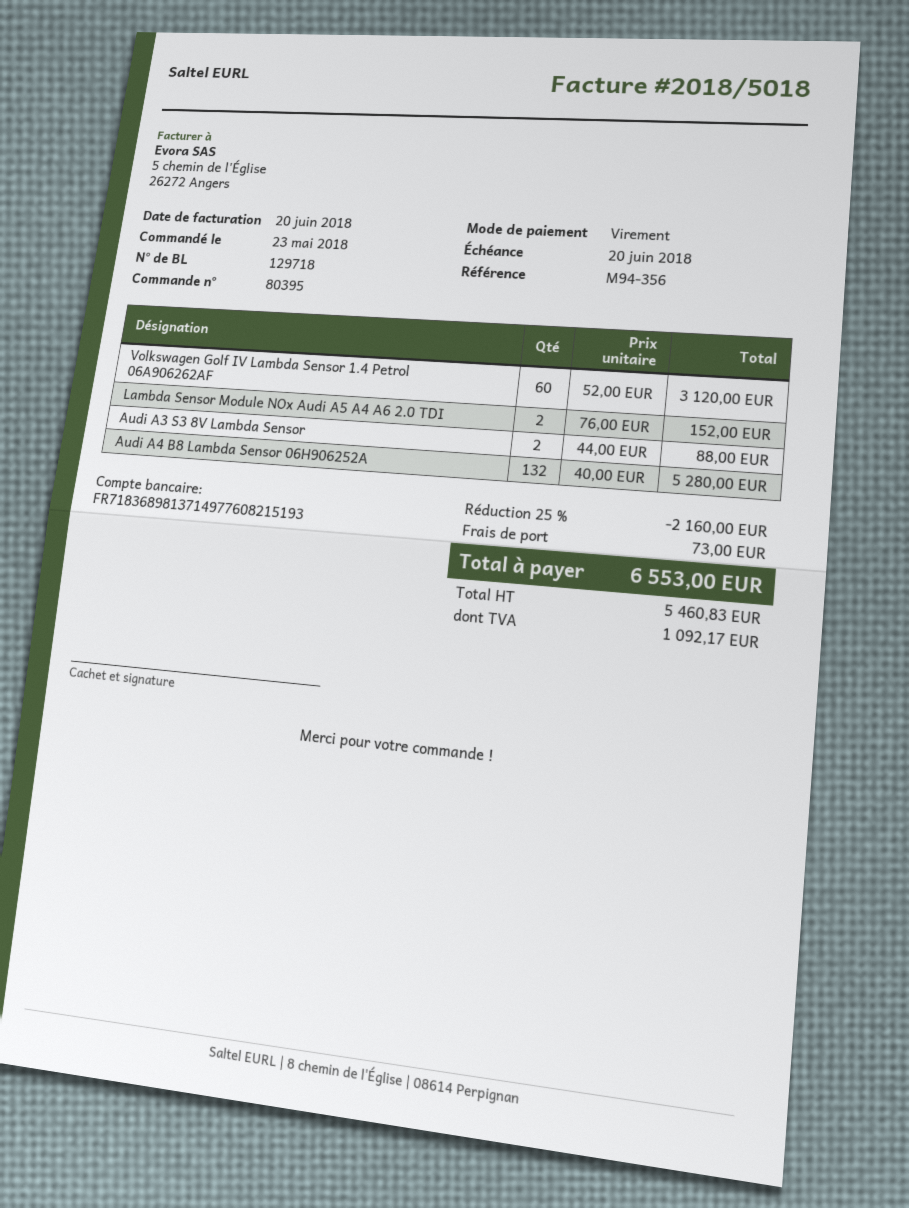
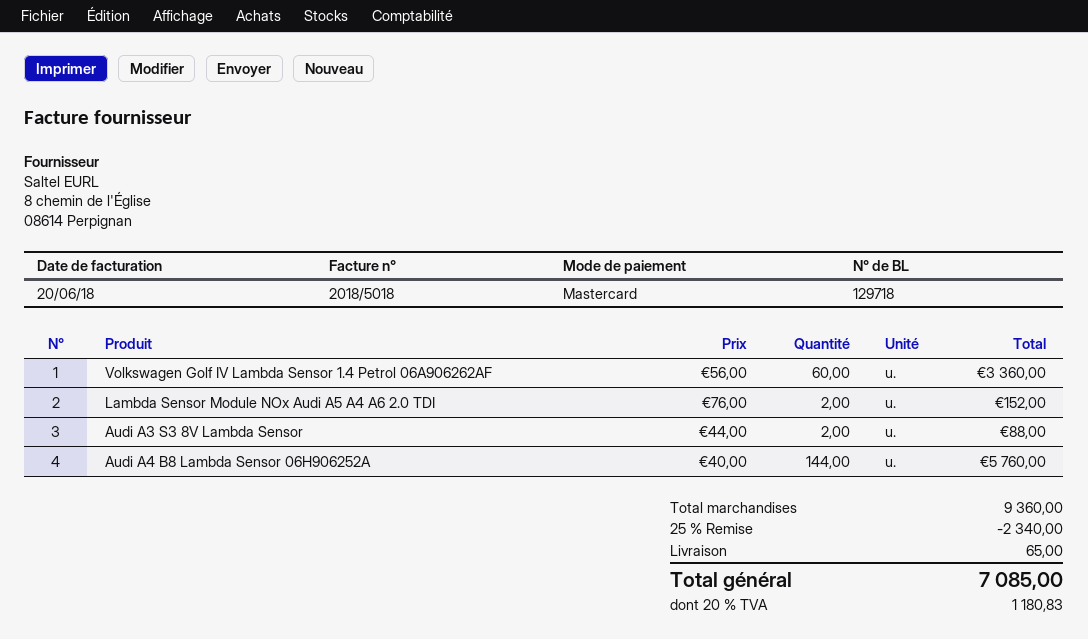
payment method: bank transfer -> Mastercard
Volkswagen Golf IV Lambda Sensor 1.4 Petrol 06A906262AF: 60 x 52.00 = 3120.00 -> 60 x 56.00 = 3360.00
Audi A4 B8 Lambda Sensor 06H906252A: 132 x 40.00 = 5280.00 -> 144 x 40.00 = 5760.00
discount: 25% = 2160.00 -> 25% = 2340.00
shipping: 73.00 -> 65.00
tax: 1092.17 -> 1180.83
total: 6553.00 -> 7085.00

